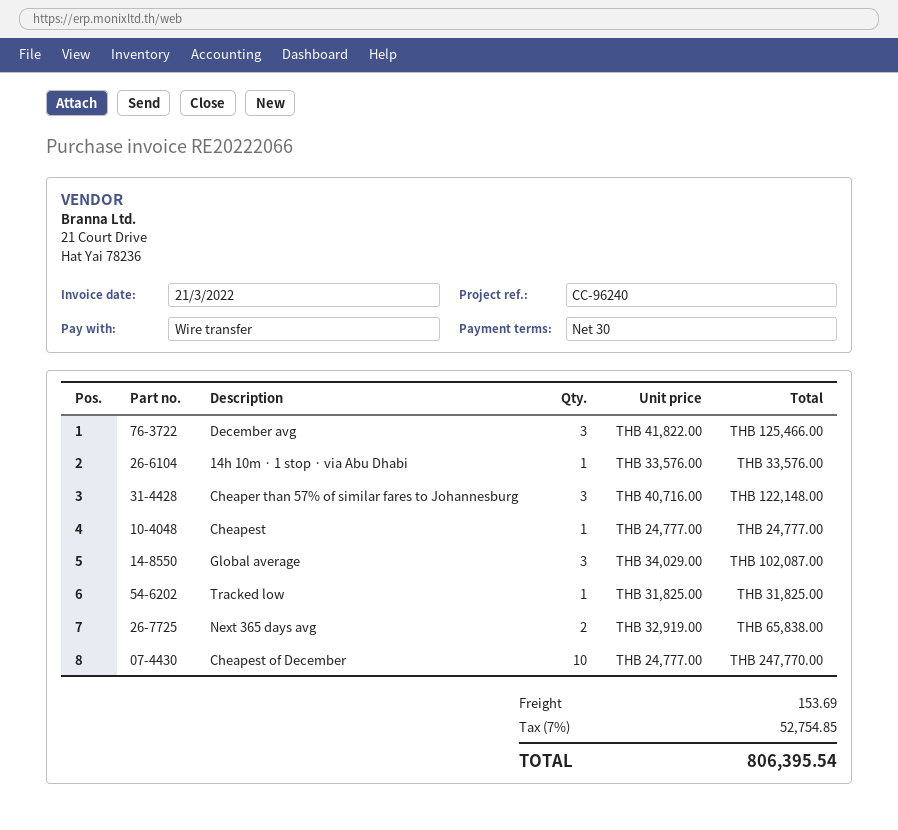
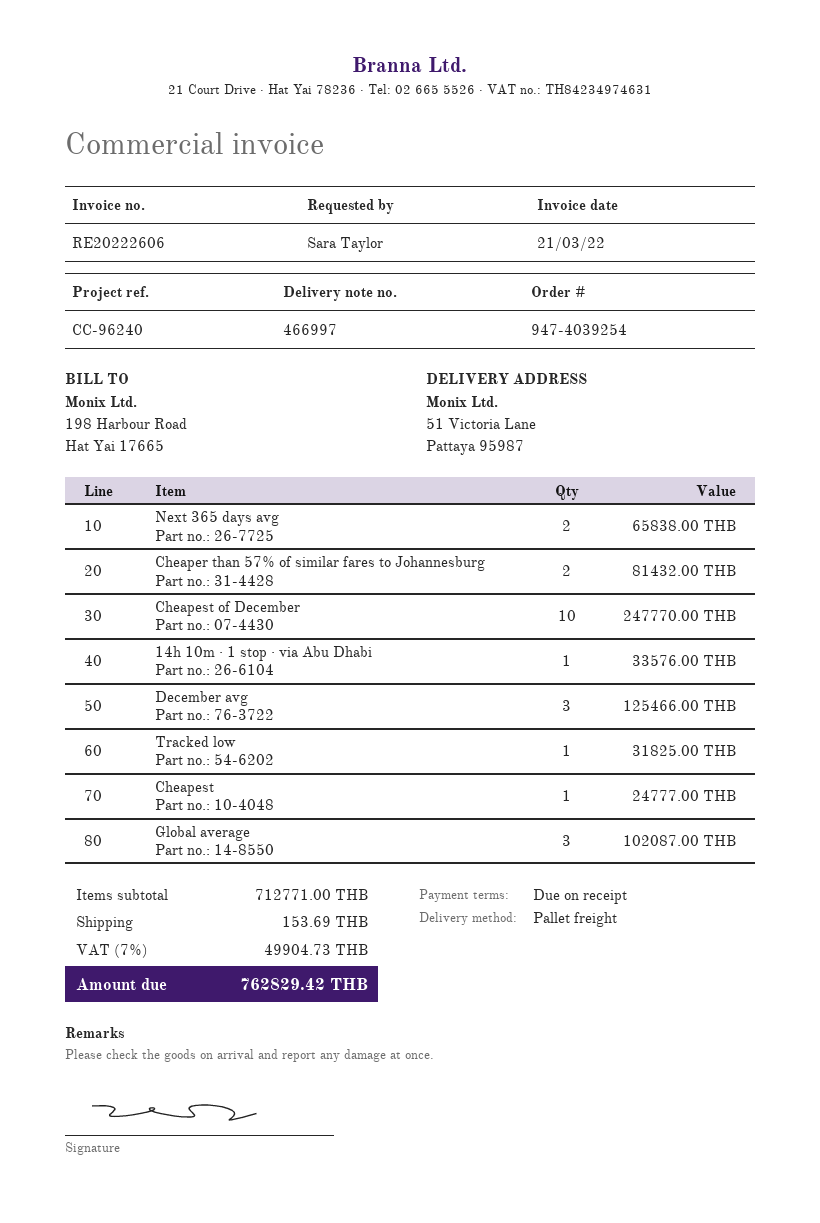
invoice number: RE20222066 -> RE20222606
payment terms: 30 days -> on receipt
Cheaper than 57% of similar fares to Johannesburg: 3 for 122148.00 -> 2 for 81432.00
tax: 7% = 52754.85 -> 7% = 49904.73
total: 806395.54 -> 762829.42

